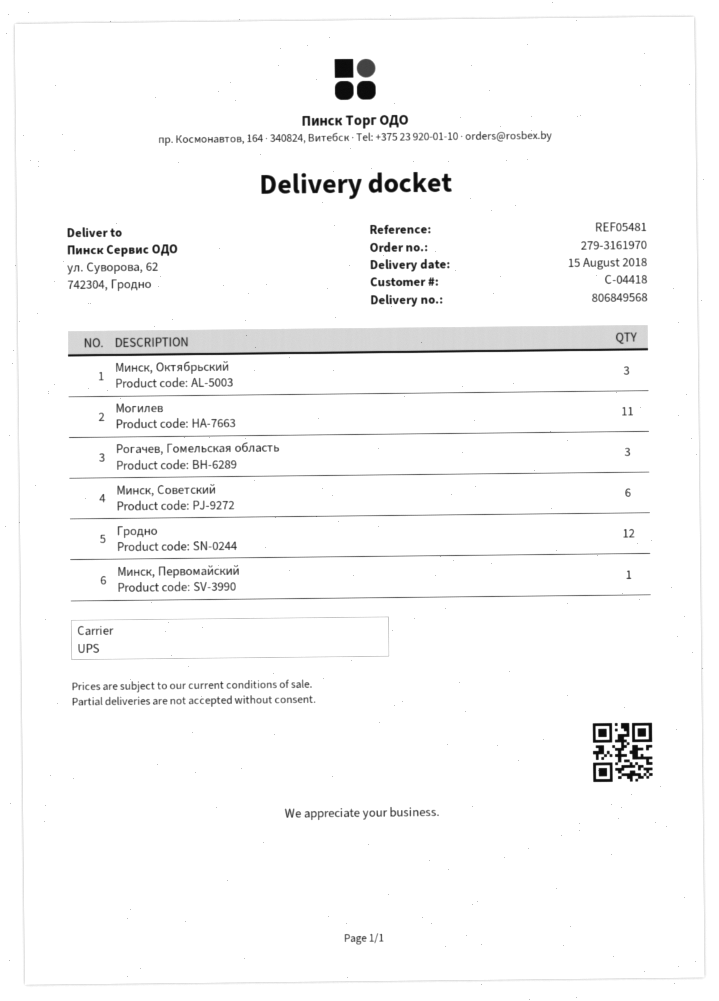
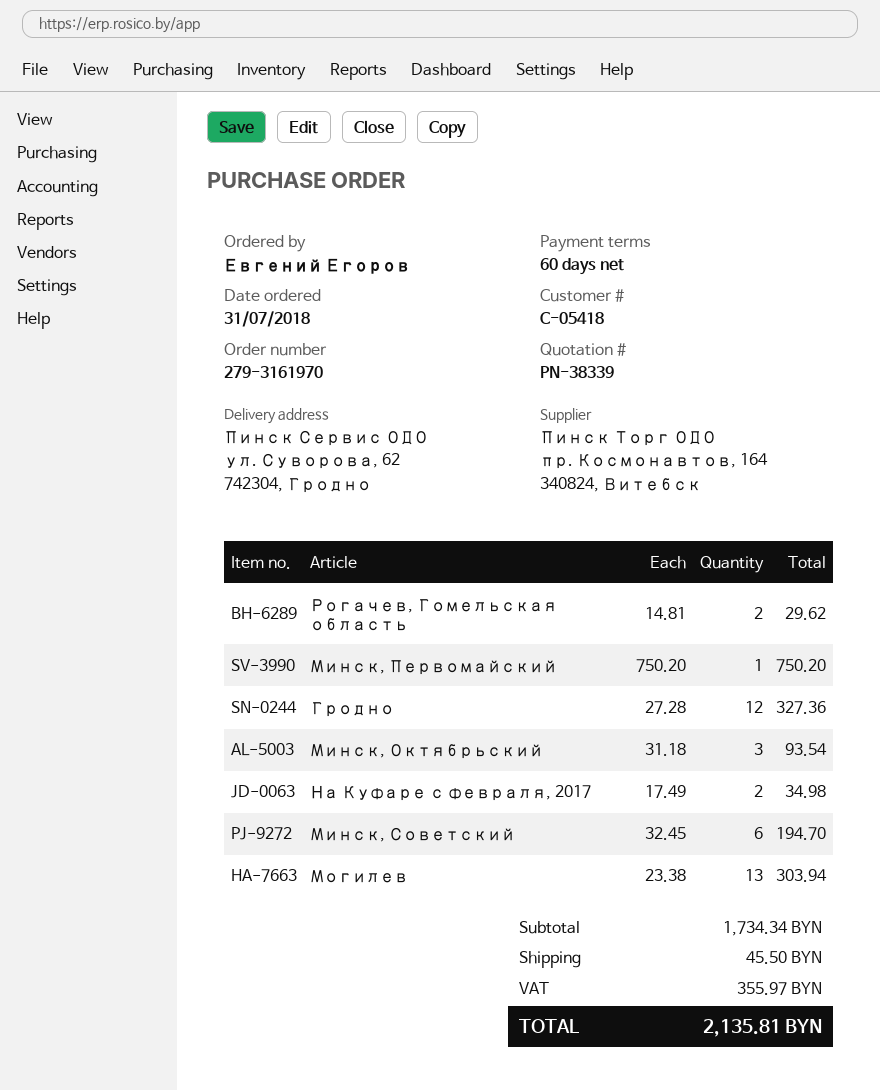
customer number: C-04418 -> C-05418
Могилев: 11 -> 13
Рогачев, Гомельская область: 3 -> 2
На Куфаре с февраля, 2017: none -> 2

